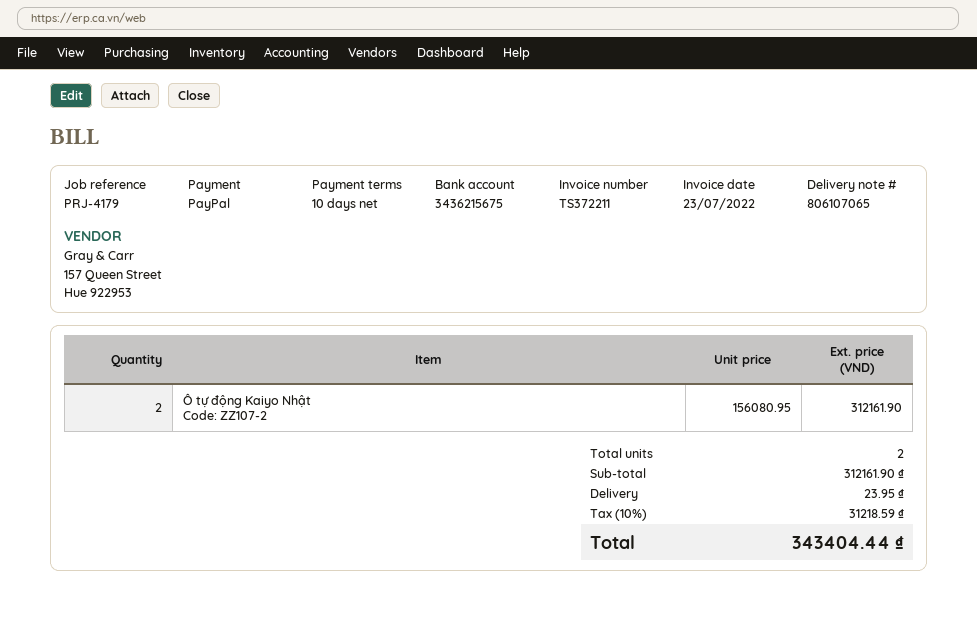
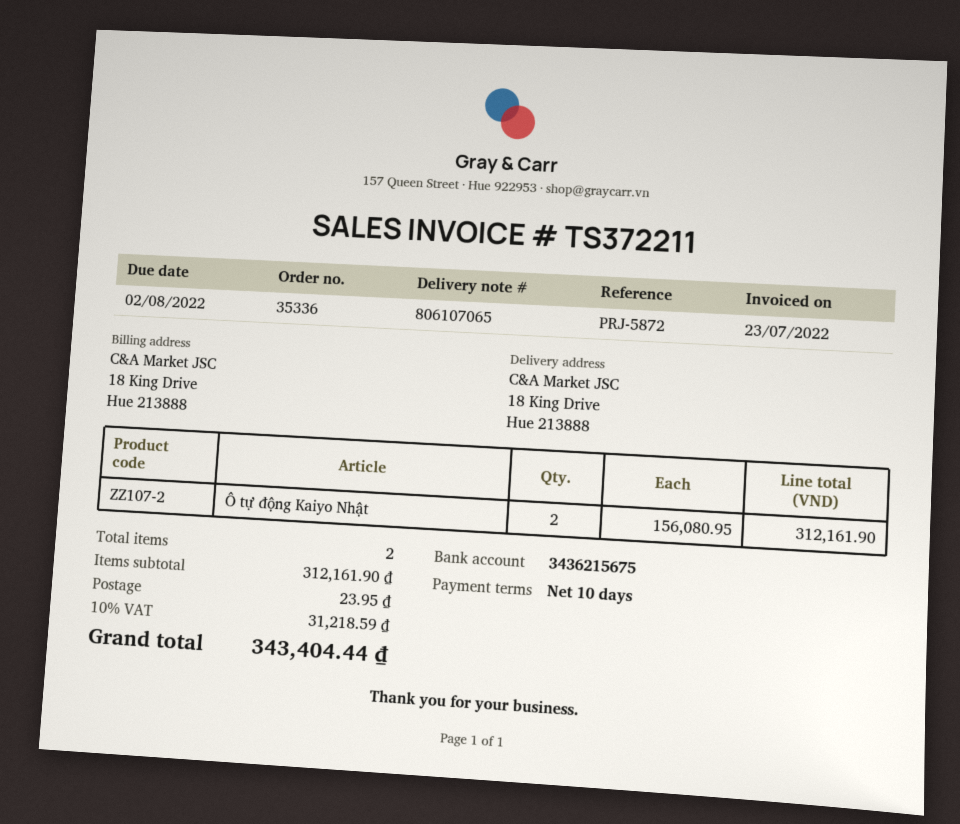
reference: PRJ-4179 -> PRJ-5872

